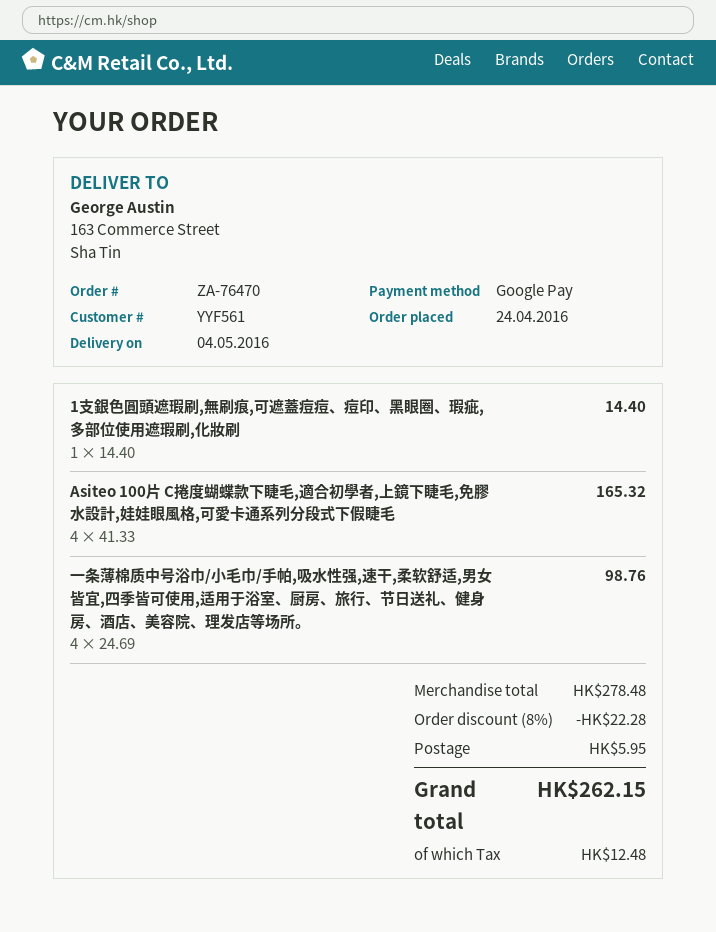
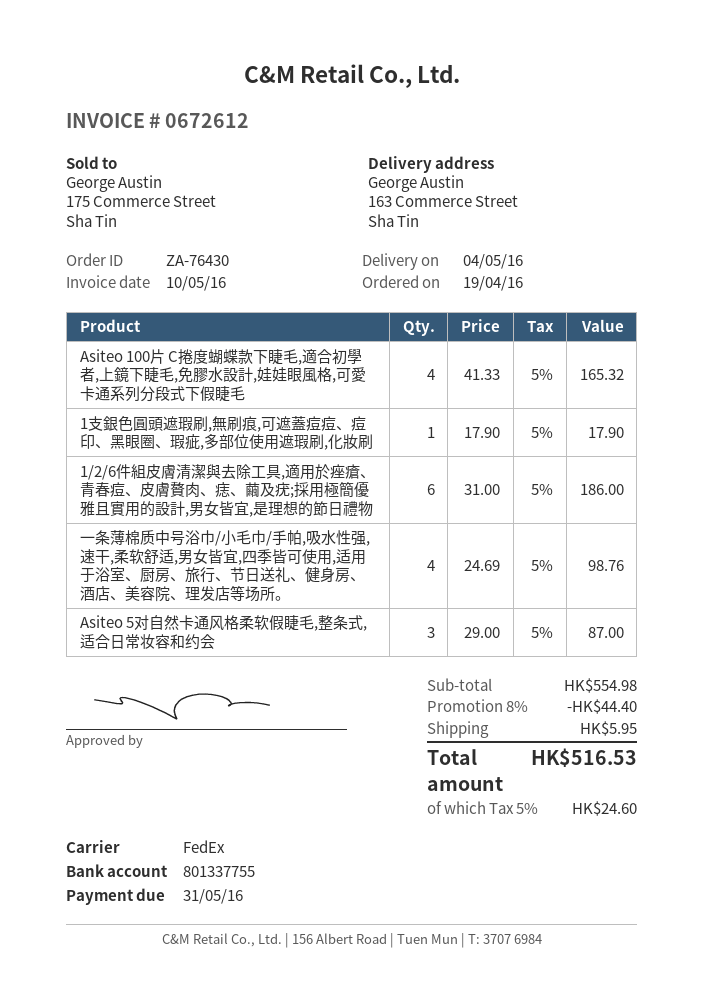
order number: ZA-76470 -> ZA-76430
order date: 2016-04-24 -> 2016-04-19
1支銀色圓頭遮瑕刷,無刷痕,可遮蓋痘痘、痘印、黑眼圈、瑕疵,多部位使用遮瑕刷,化妝刷: 1 x 14.40 = 14.40 -> 1 x 17.90 = 17.90
1/2/6件組皮膚清潔與去除工具,適用於痤瘡、青春痘、皮膚贅肉、痣、繭及疣;採用極簡優雅且實用的設計,男女皆宜,是理想的節日禮物: none -> 6 x 31.00 = 186.00
Asiteo 5对自然卡通风格柔软假睫毛,整条式,适合日常妆容和约会: none -> 3 x 29.00 = 87.00
subtotal: 278.48 -> 554.98
discount: 8% = 22.28 -> 8% = 44.40
tax: 12.48 -> 24.60
total: 262.15 -> 516.53

